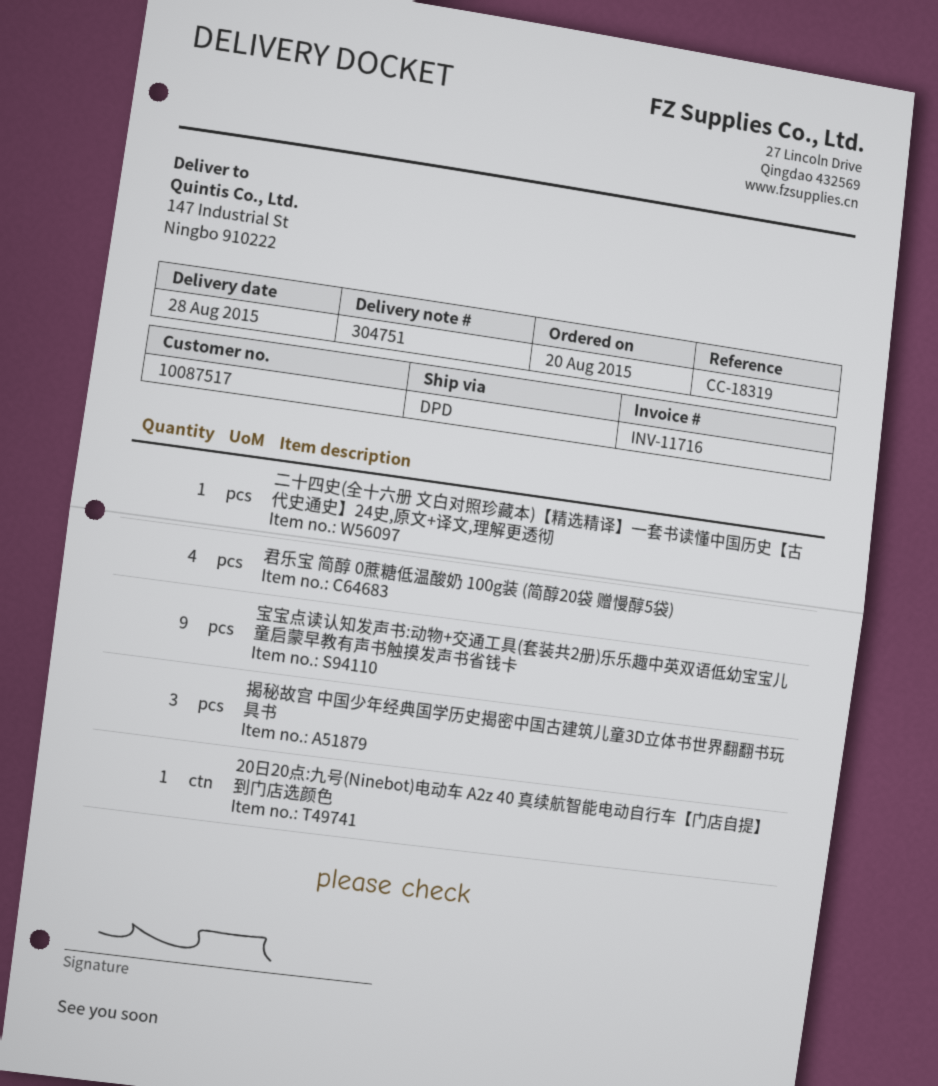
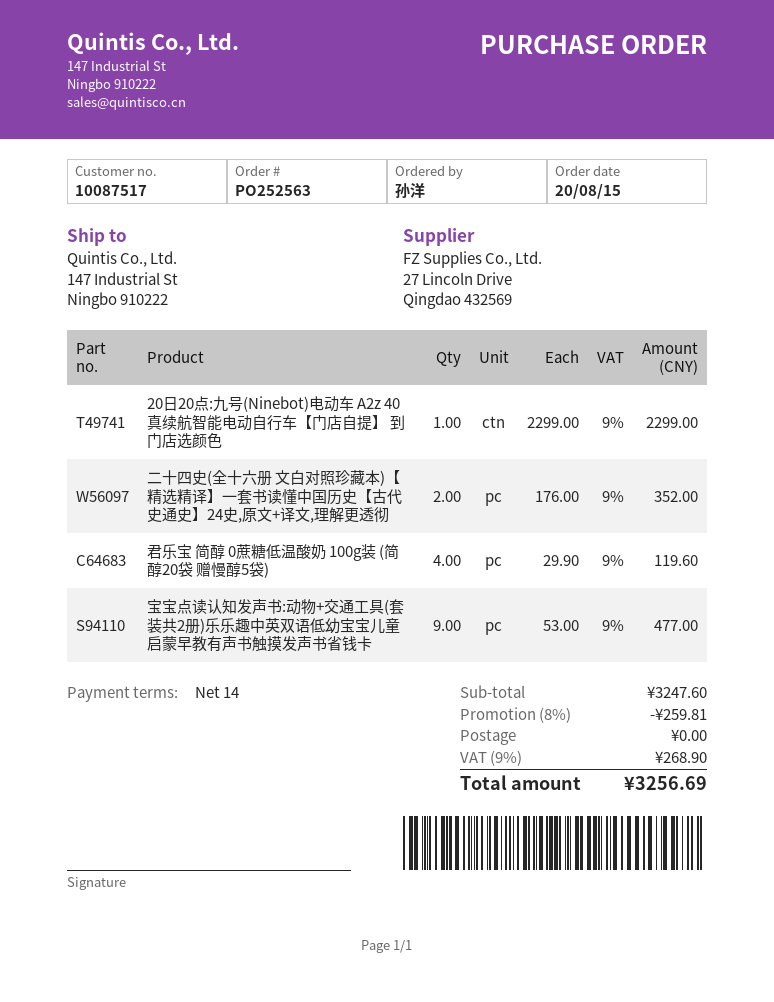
二十四史(全十六册 文白对照珍藏本)【精选精译】一套书读懂中国历史【古代史通史】24史,原文+译文,理解更透彻: 1 -> 2
揭秘故宫 中国少年经典国学历史揭密中国古建筑儿童3D立体书世界翻翻书玩具书: 3 -> none

